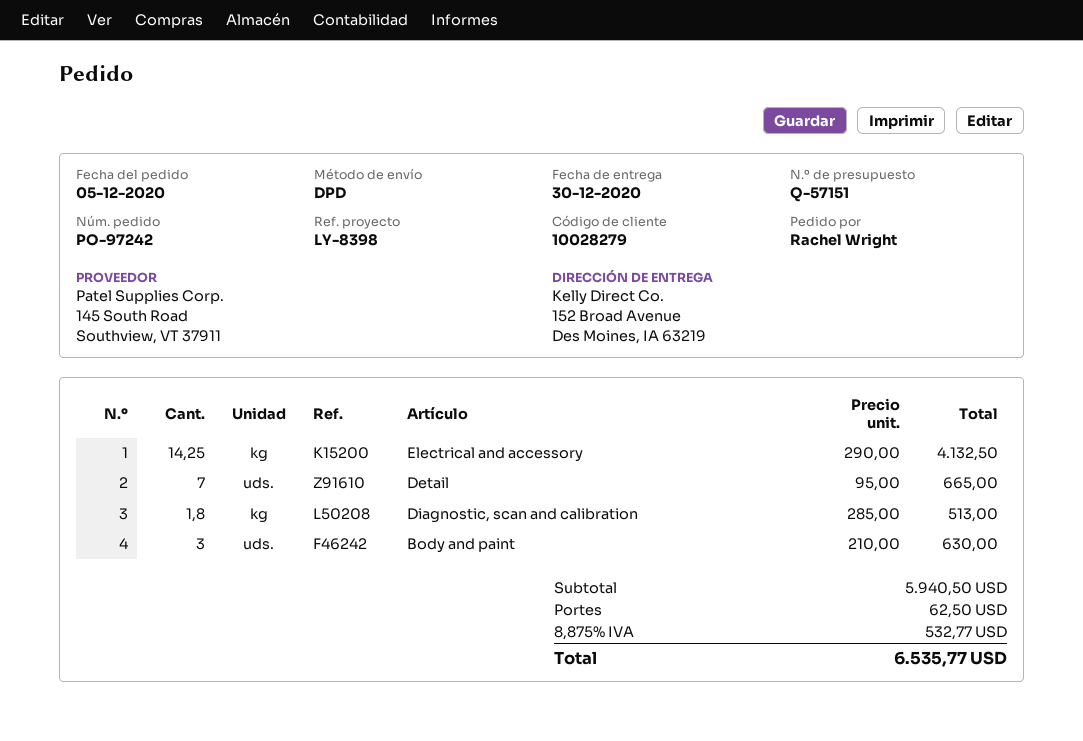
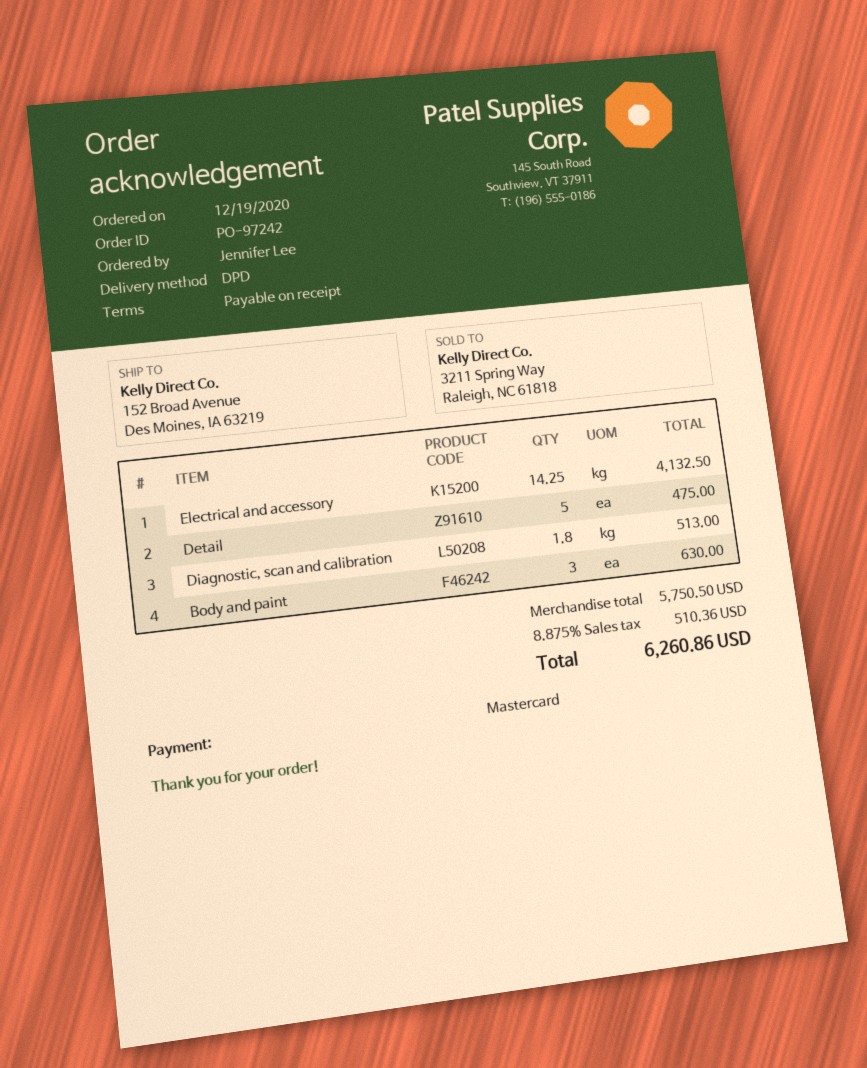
order date: 2020-12-05 -> 2020-12-19
ordered by: Rachel Wright -> Jennifer Lee
Detail: 7 for 665.00 -> 5 for 475.00
subtotal: 5940.50 -> 5750.50
shipping: 62.50 -> none
tax: 8.875% = 532.77 -> 8.875% = 510.36
total: 6535.77 -> 6260.86

